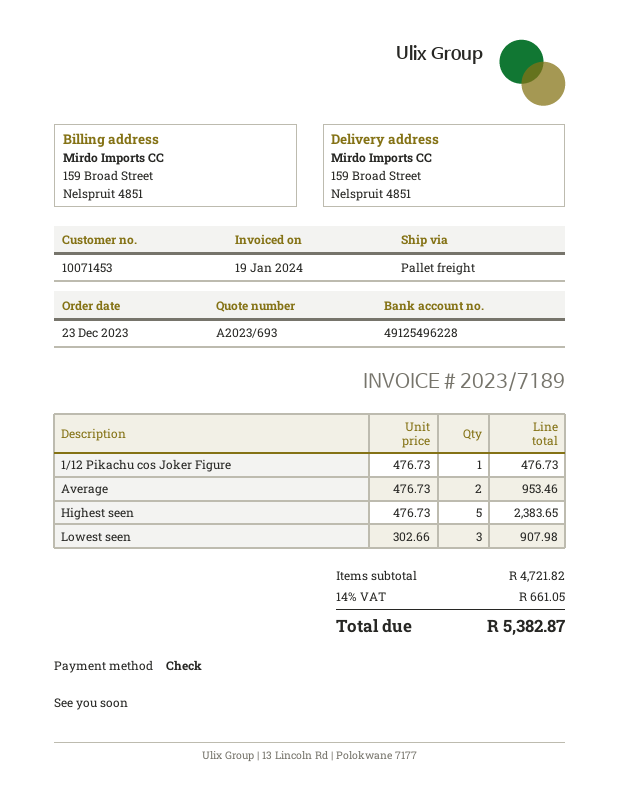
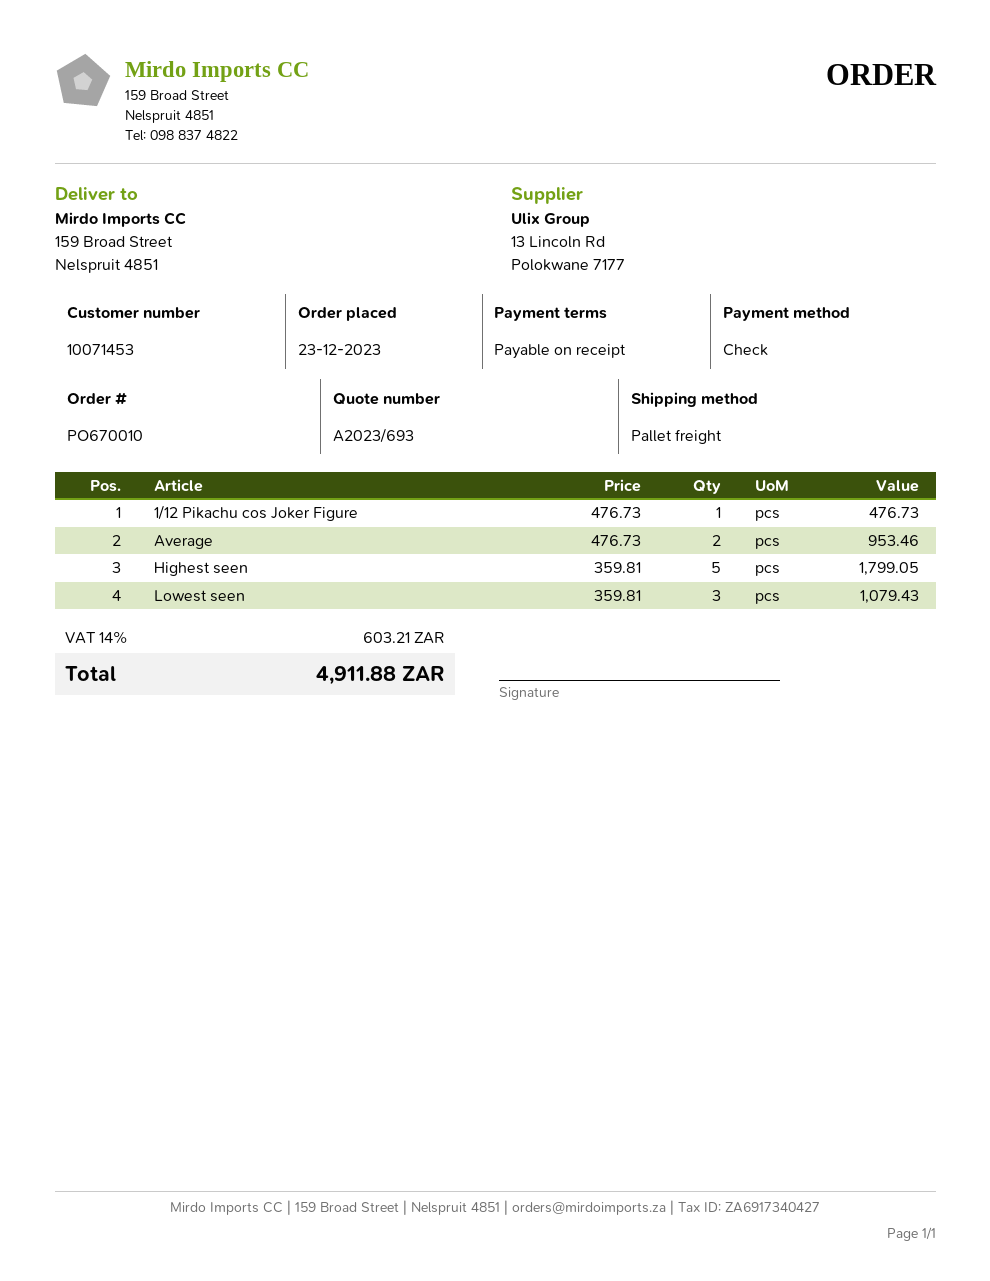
Highest seen: 5 x 476.73 = 2383.65 -> 5 x 359.81 = 1799.05
Lowest seen: 3 x 302.66 = 907.98 -> 3 x 359.81 = 1079.43
tax: 14% = 661.05 -> 14% = 603.21
total: 5382.87 -> 4911.88

